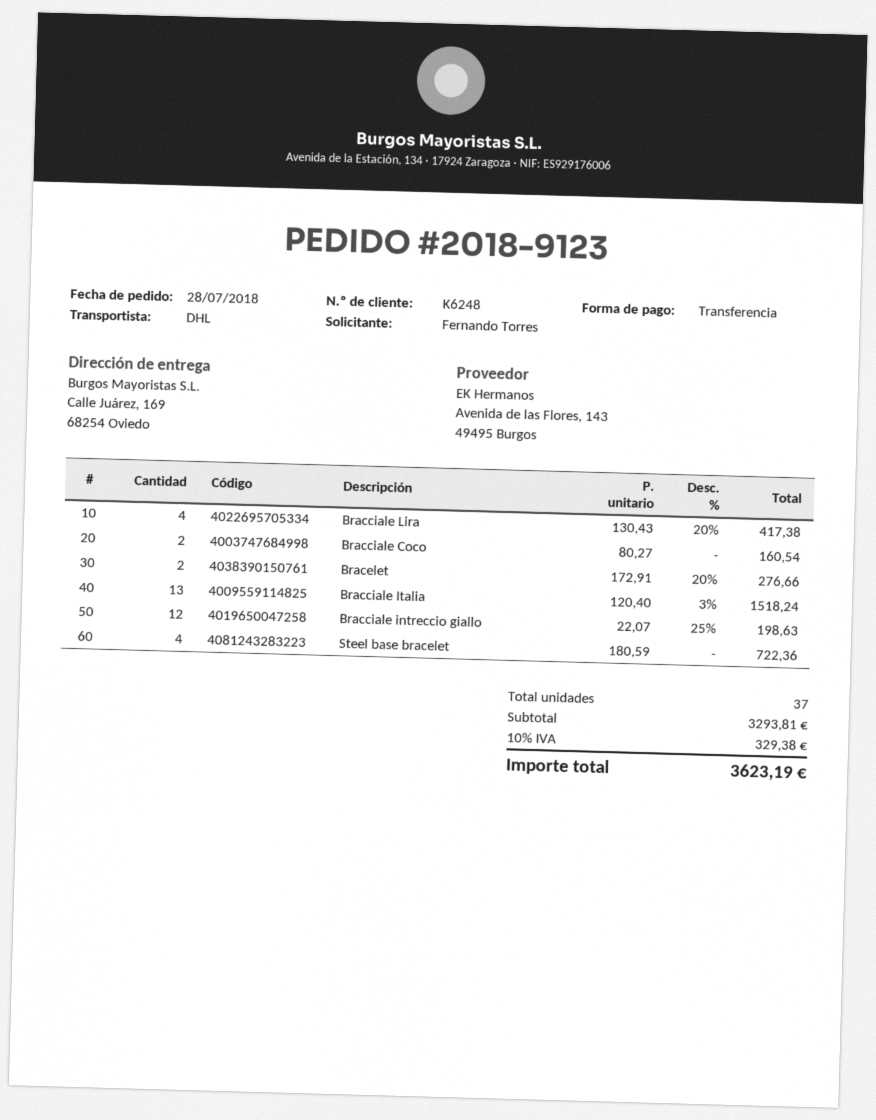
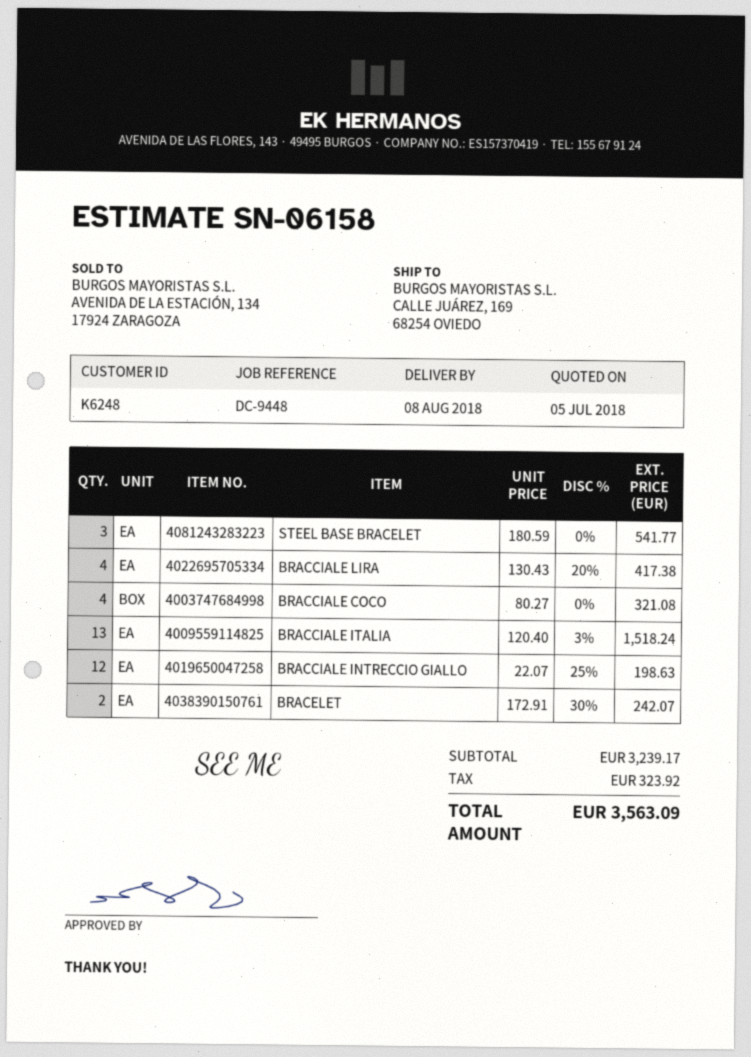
Bracciale Coco: 2 x 80.27 = 160.54 -> 4 x 80.27 = 321.08
Bracelet: 2 x 172.91 - 20% = 276.66 -> 2 x 172.91 - 30% = 242.07
Steel base bracelet: 4 x 180.59 = 722.36 -> 3 x 180.59 = 541.77
subtotal: 3293.81 -> 3239.17
tax: 329.38 -> 323.92
total: 3623.19 -> 3563.09

